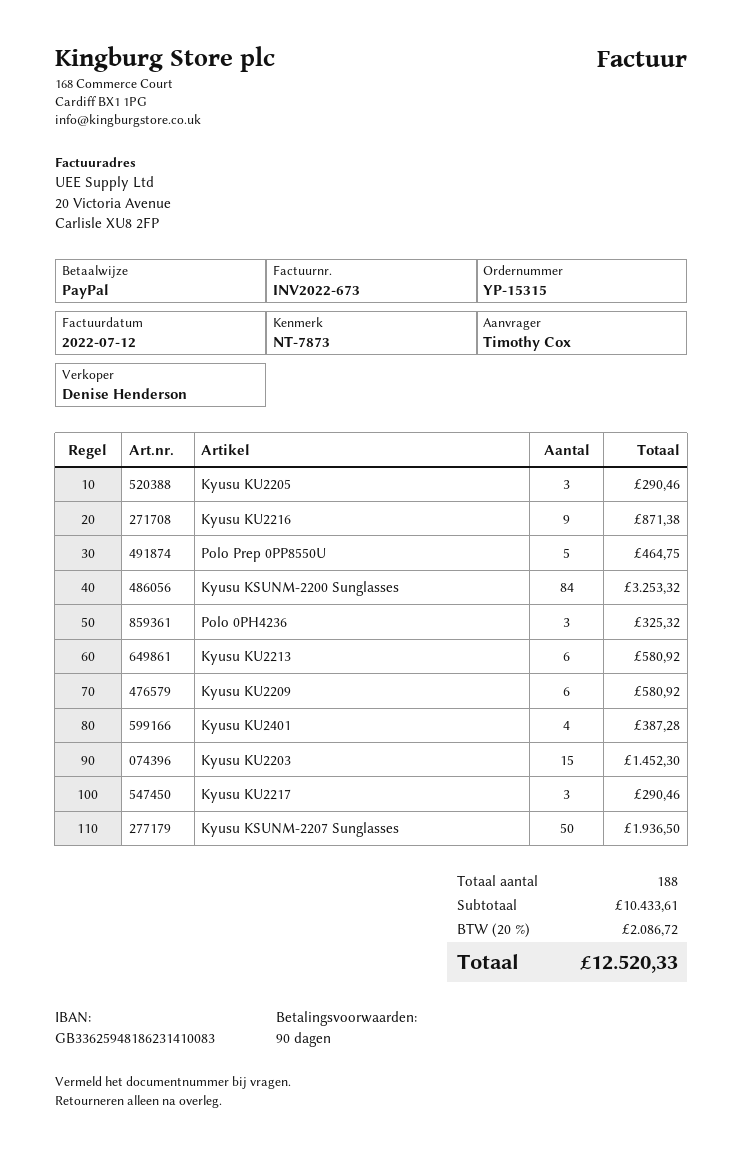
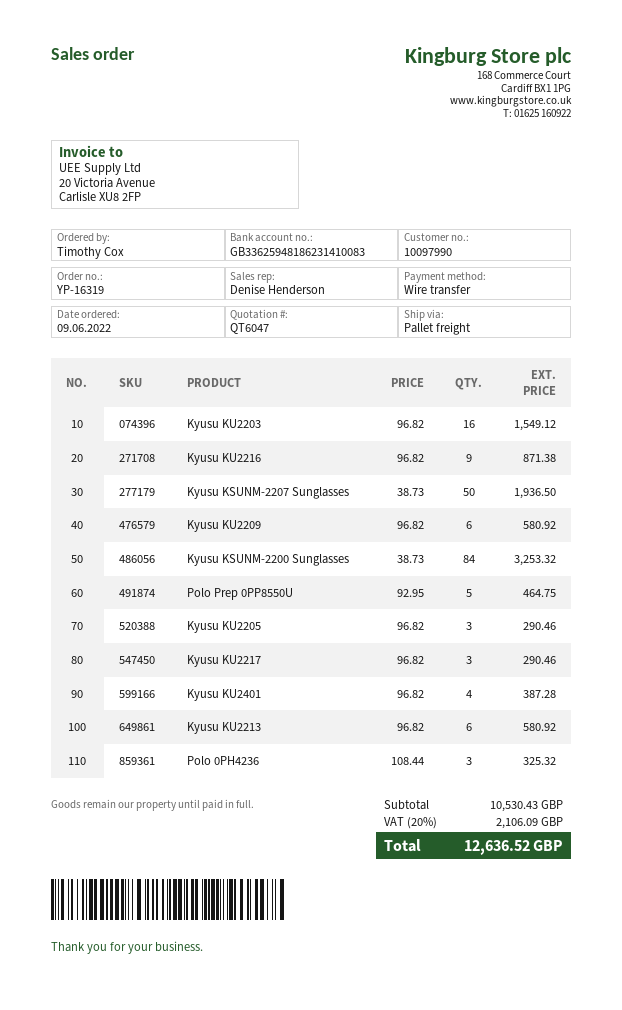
order number: YP-15315 -> YP-16319
payment method: PayPal -> bank transfer
Kyusu KU2203: 15 for 1452.30 -> 16 for 1549.12
subtotal: 10433.61 -> 10530.43
tax: 20% = 2086.72 -> 20% = 2106.09
total: 12520.33 -> 12636.52

